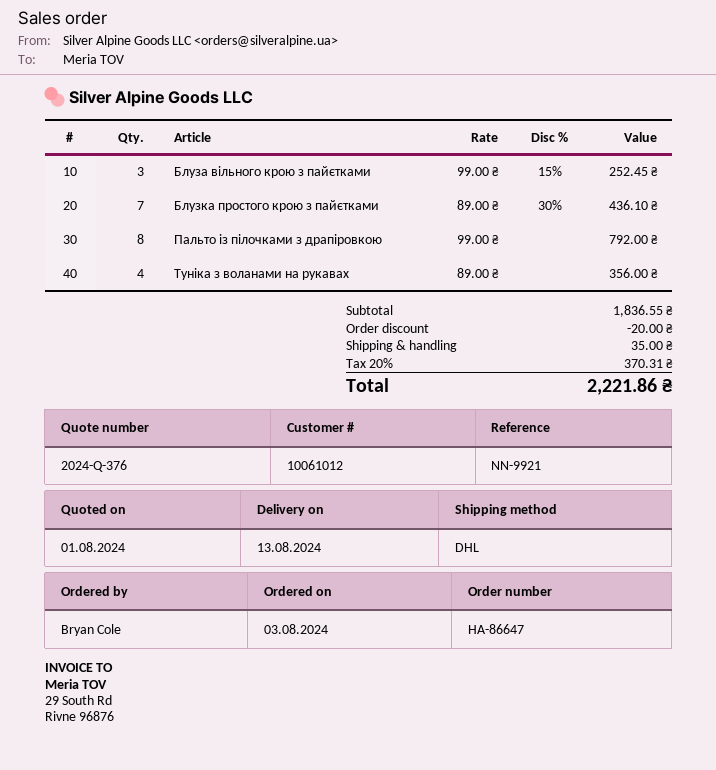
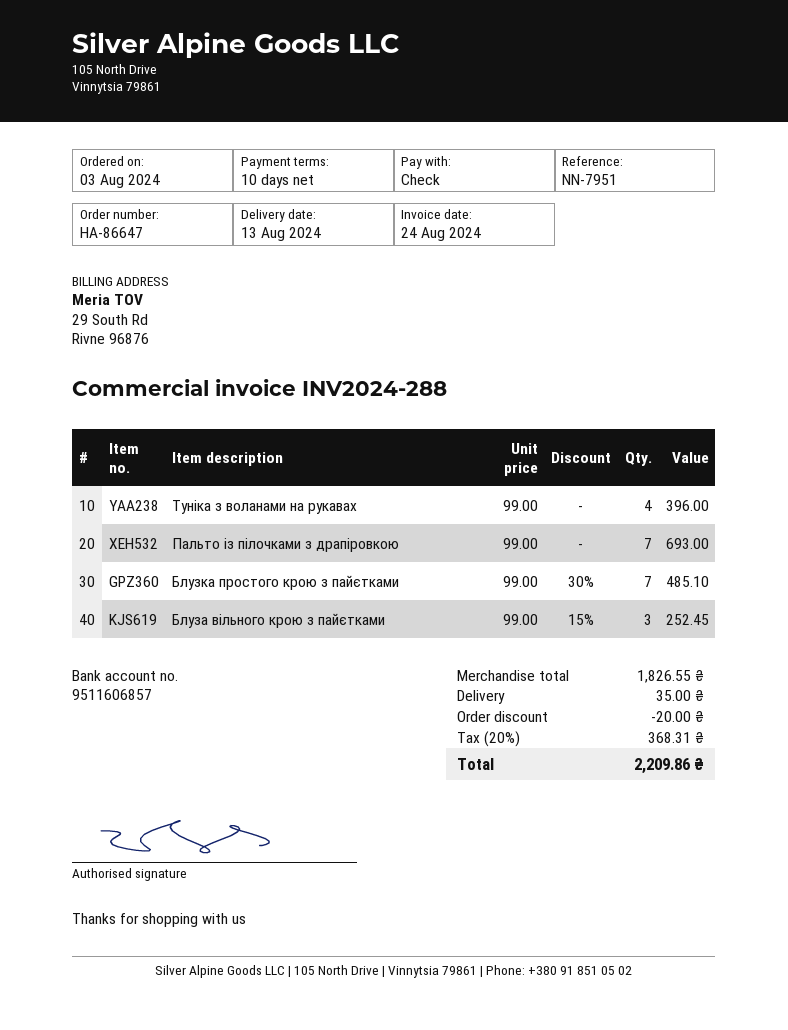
reference: NN-9921 -> NN-7951
Блузка простого крою з пайєтками: 7 x 89.00 - 30% = 436.10 -> 7 x 99.00 - 30% = 485.10
Пальто із пілочками з драпіровкою: 8 x 99.00 = 792.00 -> 7 x 99.00 = 693.00
Туніка з воланами на рукавах: 4 x 89.00 = 356.00 -> 4 x 99.00 = 396.00
subtotal: 1836.55 -> 1826.55
tax: 20% = 370.31 -> 20% = 368.31
total: 2221.86 -> 2209.86

